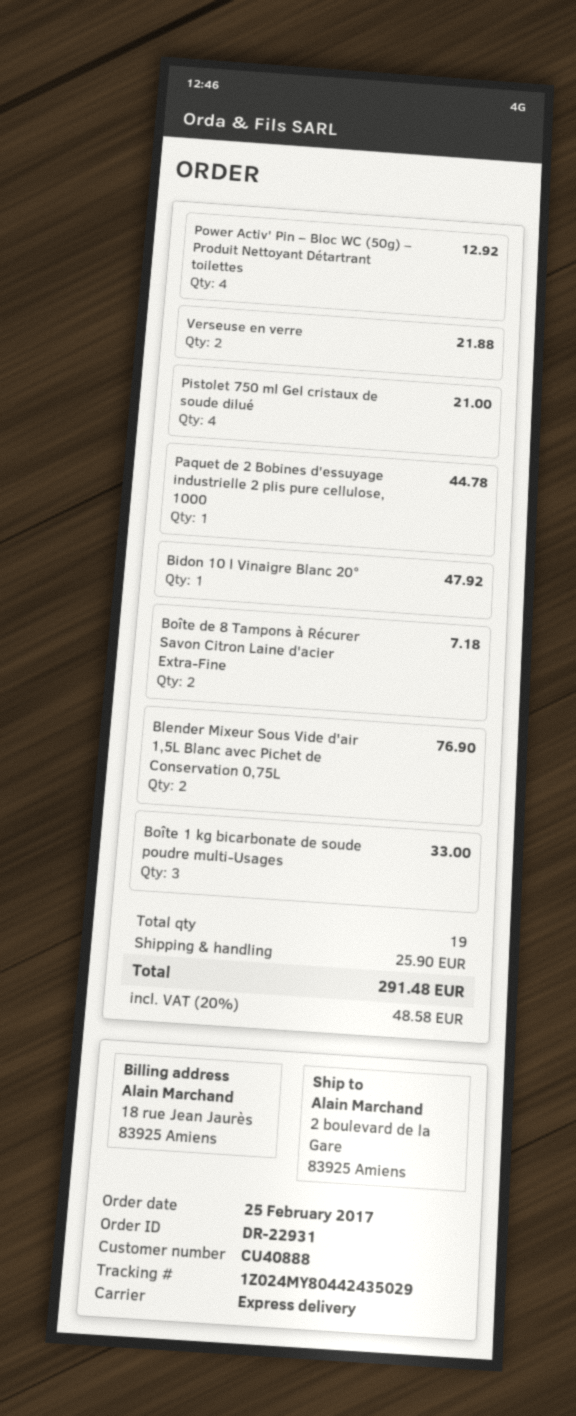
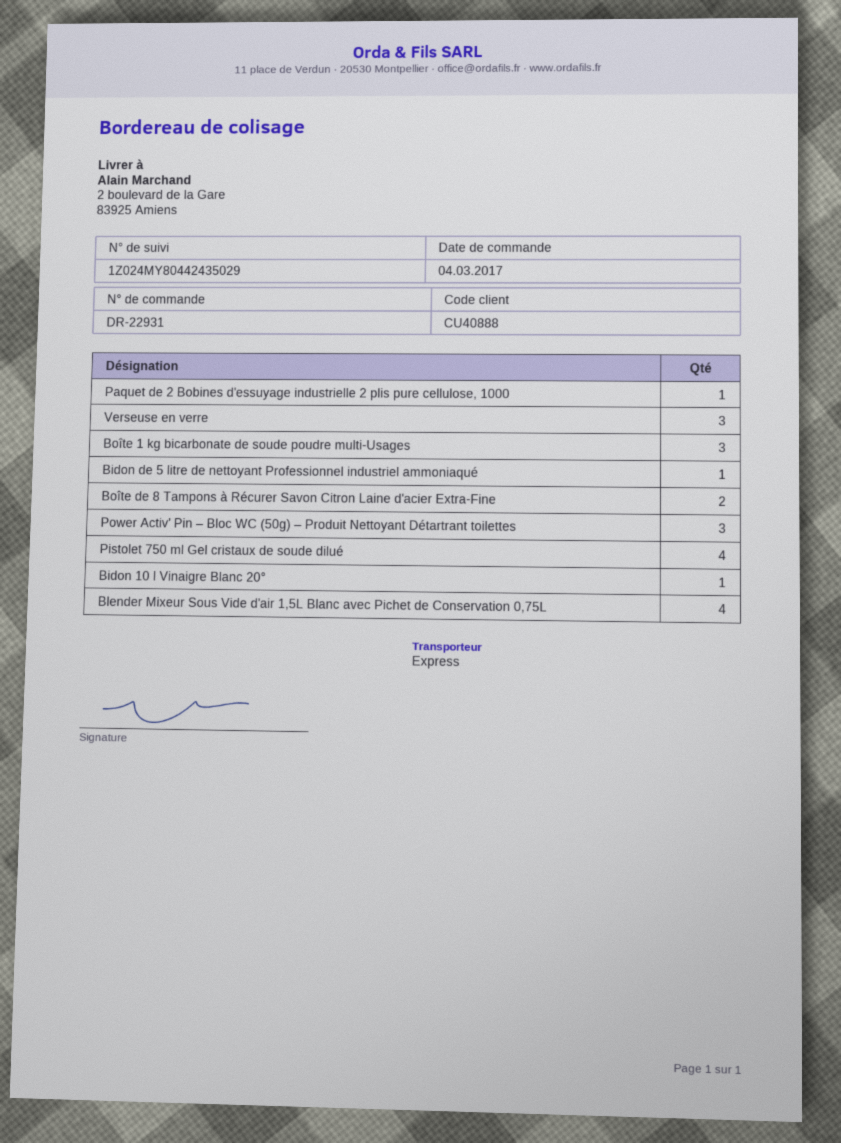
order date: 2017-02-25 -> 2017-03-04
Power Activ' Pin – Bloc WC (50g) – Produit Nettoyant Détartrant toilettes: 4 -> 3
Verseuse en verre: 2 -> 3
Blender Mixeur Sous Vide d'air 1,5L Blanc avec Pichet de Conservation 0,75L: 2 -> 4
Bidon de 5 litre de nettoyant Professionnel industriel ammoniaqué: none -> 1

